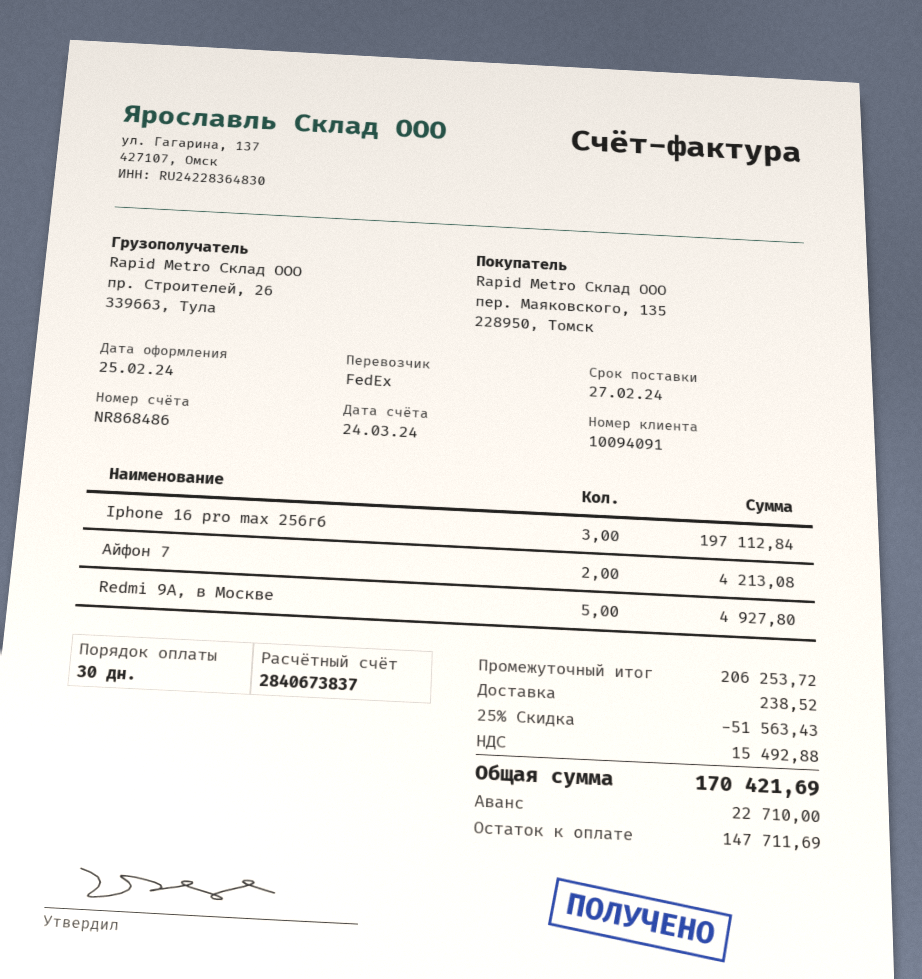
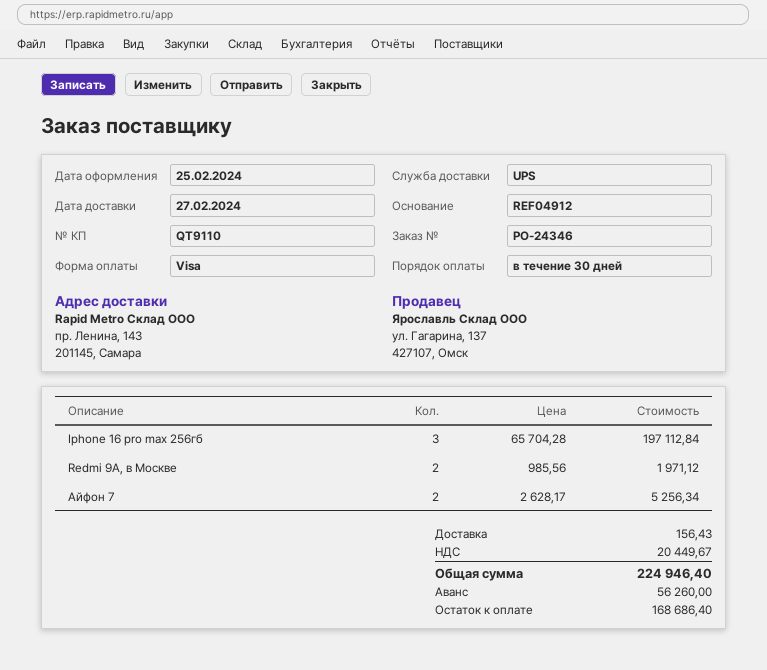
shipping method: FedEx -> UPS
ship to: пр. Строителей, 26, 339663, Тула -> пр. Ленина, 143, 201145, Самара
Айфон 7: 2 for 4213.08 -> 2 for 5256.34
Redmi 9A, в Москве: 5 for 4927.80 -> 2 for 1971.12
discount: 25% = 51563.43 -> none
shipping: 238.52 -> 156.43
tax: 15492.88 -> 20449.67
total: 170421.69 -> 224946.40
deposit: 22710.00 -> 56260.00
balance: 147711.69 -> 168686.40

